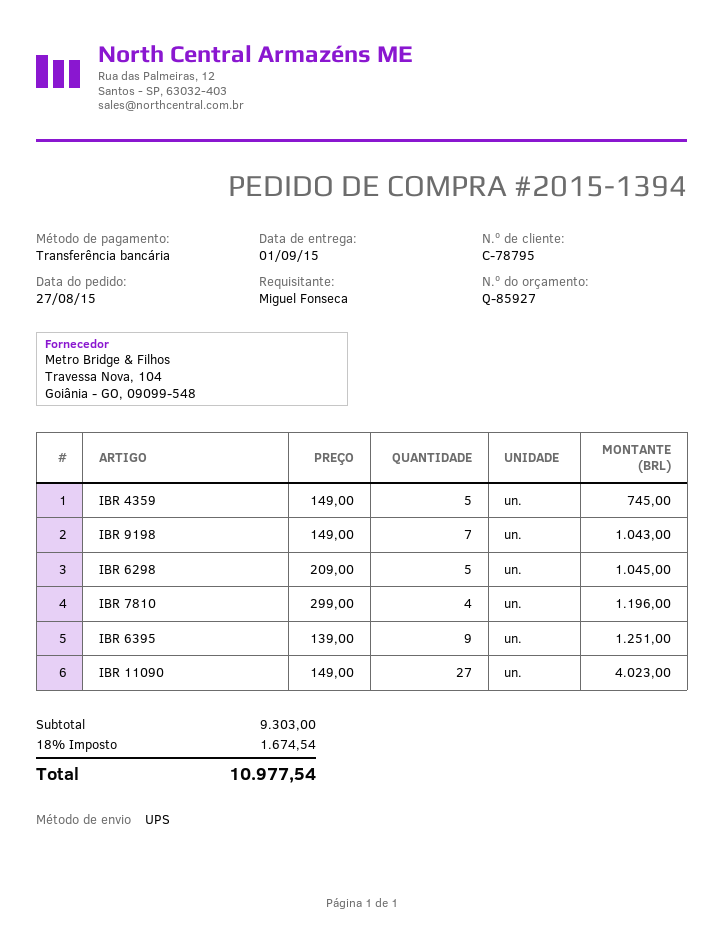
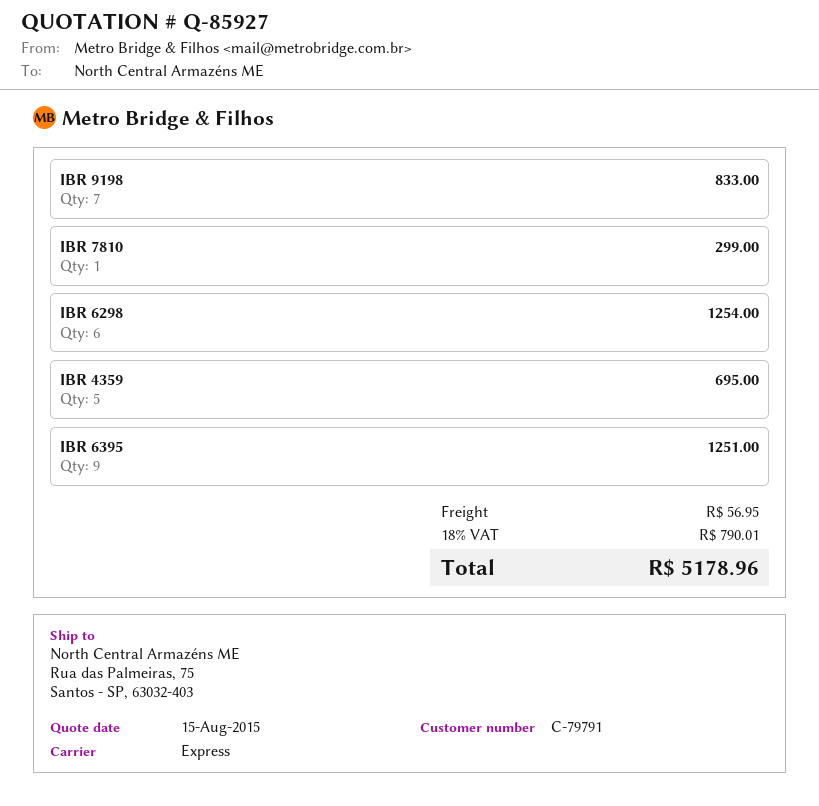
customer number: C-78795 -> C-79791
shipping method: UPS -> express
IBR 4359: 5 for 745.00 -> 5 for 695.00
IBR 9198: 7 for 1043.00 -> 7 for 833.00
IBR 6298: 5 for 1045.00 -> 6 for 1254.00
IBR 7810: 4 for 1196.00 -> 1 for 299.00
IBR 11090: 27 for 4023.00 -> none
shipping: none -> 56.95
tax: 18% = 1674.54 -> 18% = 790.01
total: 10977.54 -> 5178.96

